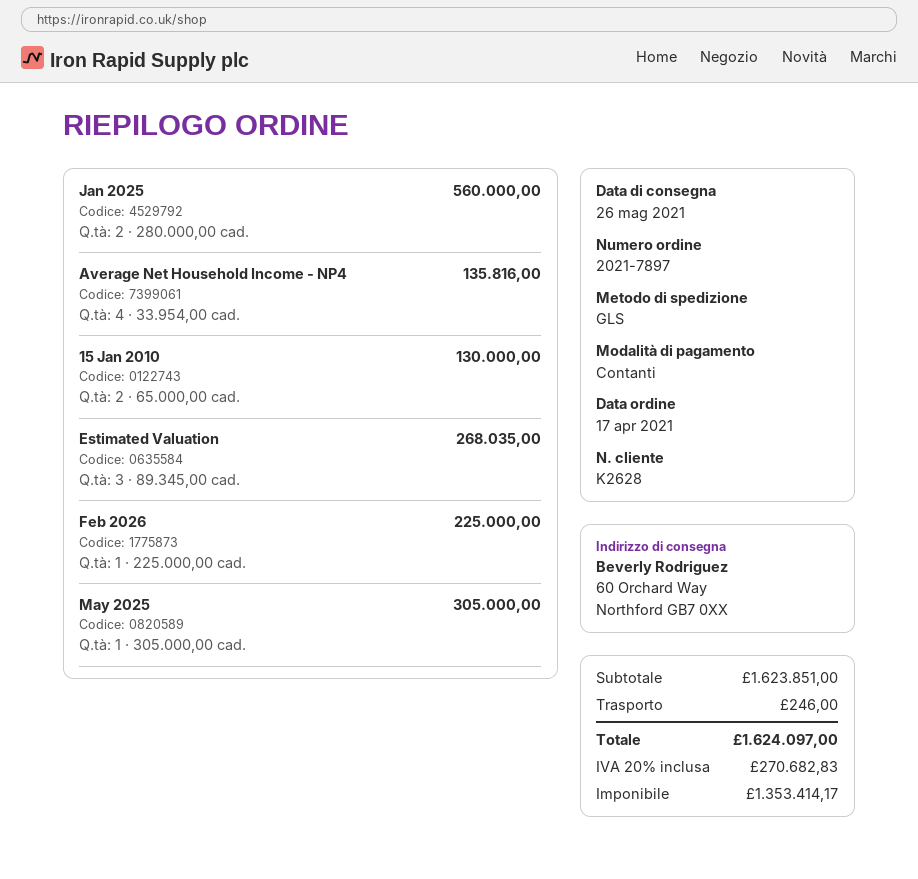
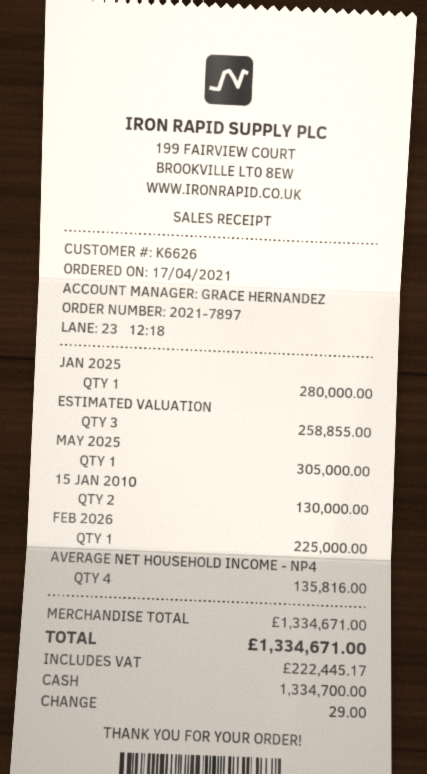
customer number: K2628 -> K6626
Jan 2025: 2 for 560000.00 -> 1 for 280000.00
Estimated Valuation: 3 for 268035.00 -> 3 for 258855.00
subtotal: 1623851.00 -> 1334671.00
shipping: 246.00 -> none
tax: 270682.83 -> 222445.17
total: 1624097.00 -> 1334671.00

